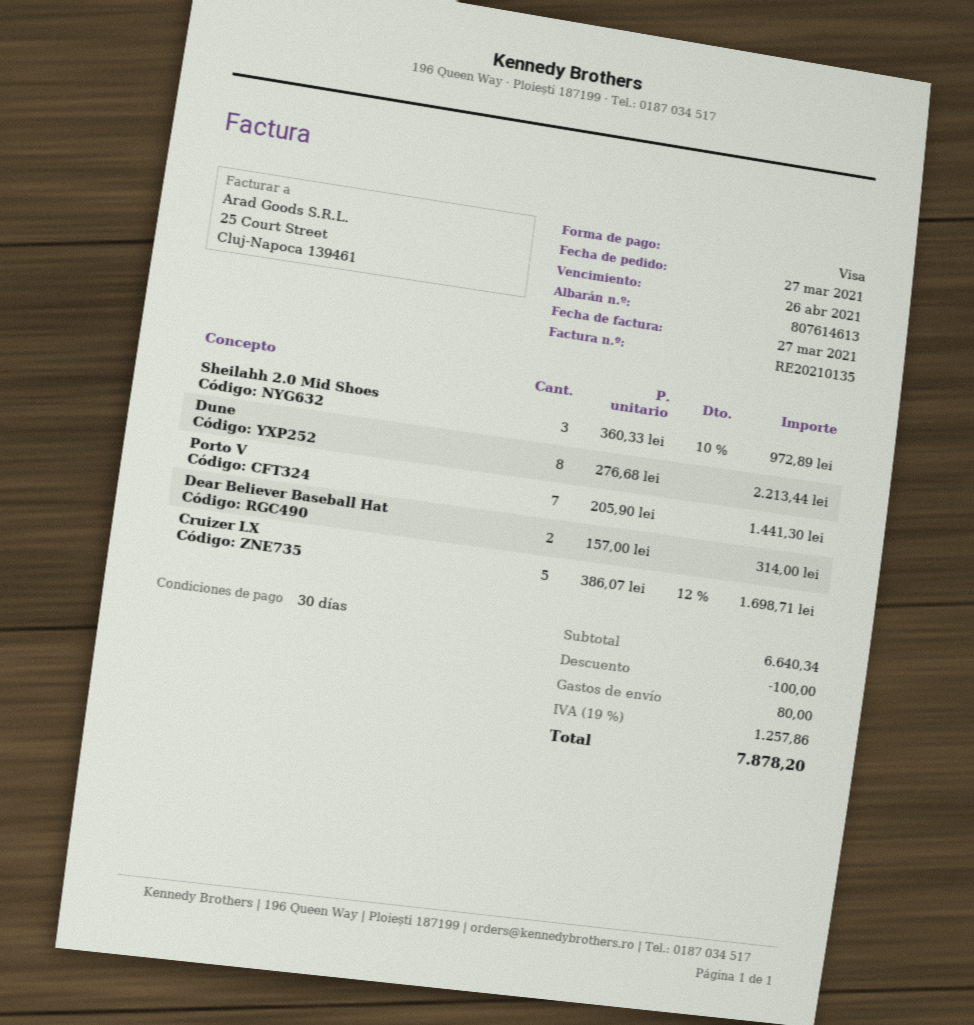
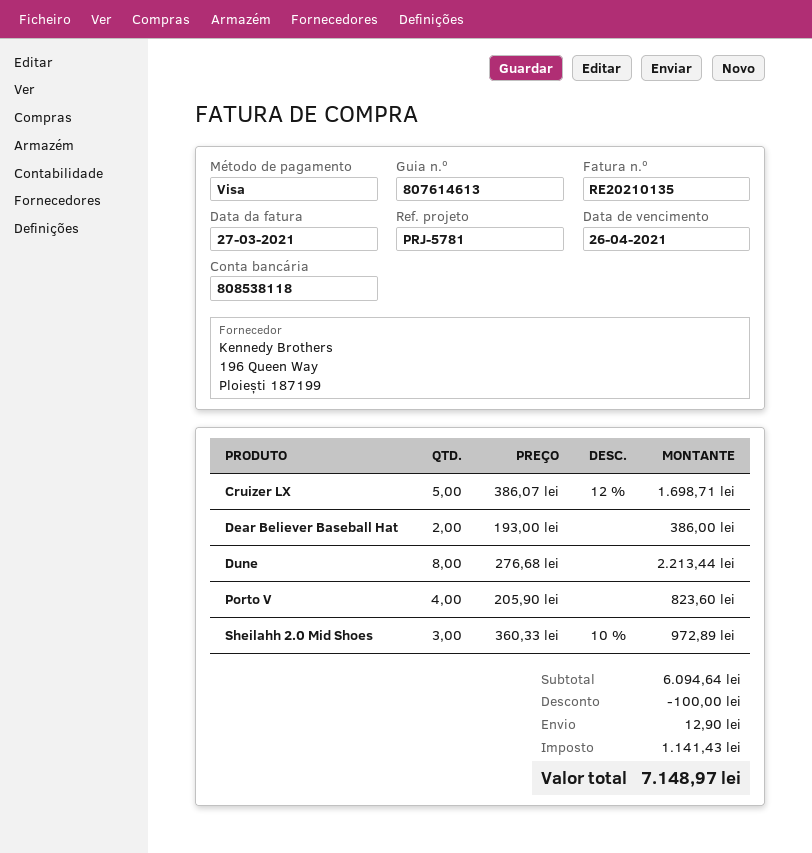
Porto V: 7 x 205.90 = 1441.30 -> 4 x 205.90 = 823.60
Dear Believer Baseball Hat: 2 x 157.00 = 314.00 -> 2 x 193.00 = 386.00
subtotal: 6640.34 -> 6094.64
shipping: 80.00 -> 12.90
tax: 1257.86 -> 1141.43
total: 7878.20 -> 7148.97

